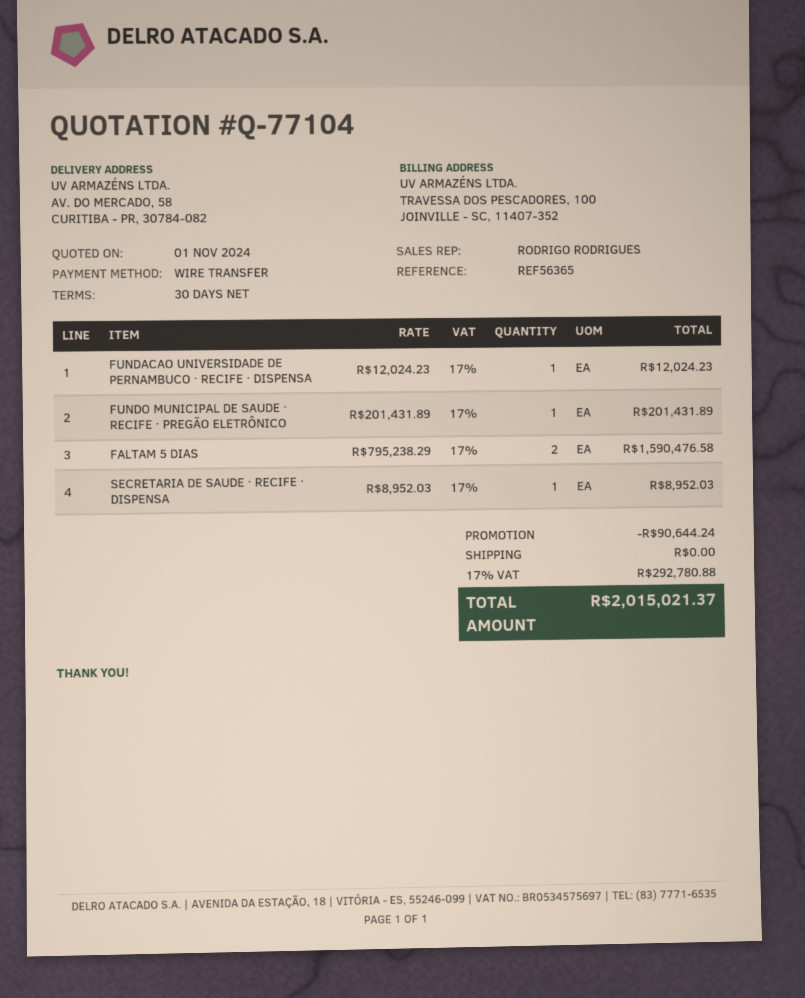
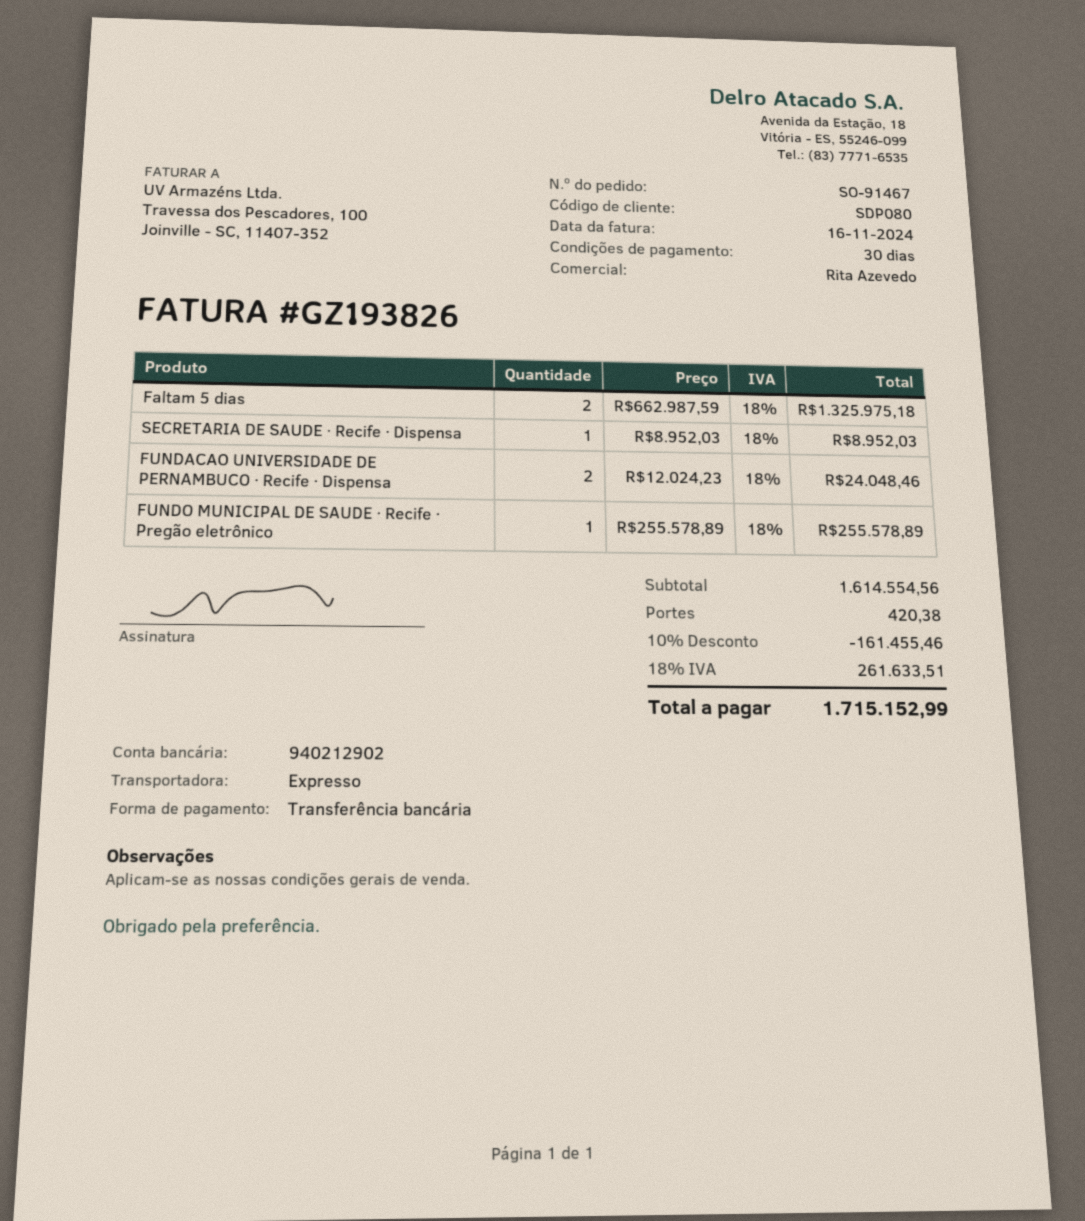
sales rep: RODRIGO RODRIGUES -> Rita Azevedo
FUNDACAO UNIVERSIDADE DE PERNAMBUCO · RECIFE · DISPENSA: 1 x 12024.23 = 12024.23 -> 2 x 12024.23 = 24048.46
FUNDO MUNICIPAL DE SAUDE · RECIFE · PREGÃO ELETRÔNICO: 1 x 201431.89 = 201431.89 -> 1 x 255578.89 = 255578.89
FALTAM 5 DIAS: 2 x 795238.29 = 1590476.58 -> 2 x 662987.59 = 1325975.18
discount: 90644.24 -> 161455.46
shipping: 0.00 -> 420.38
tax: 17% = 292780.88 -> 18% = 261633.51
total: 2015021.37 -> 1715152.99

